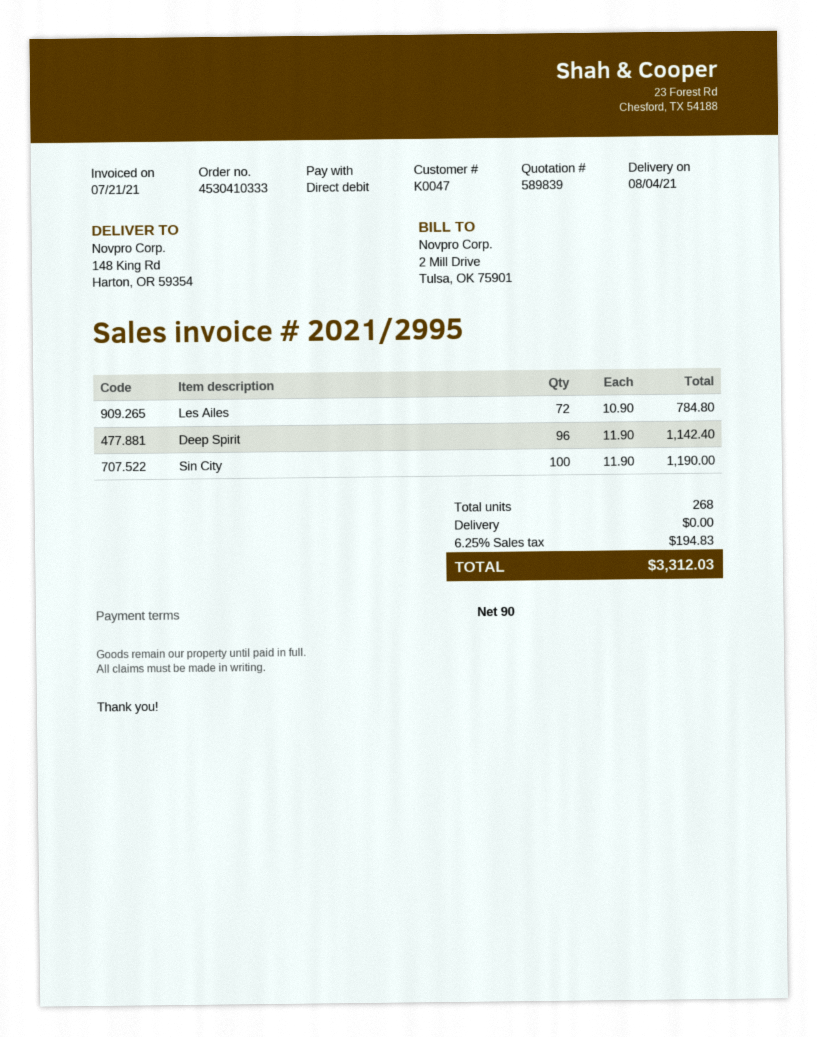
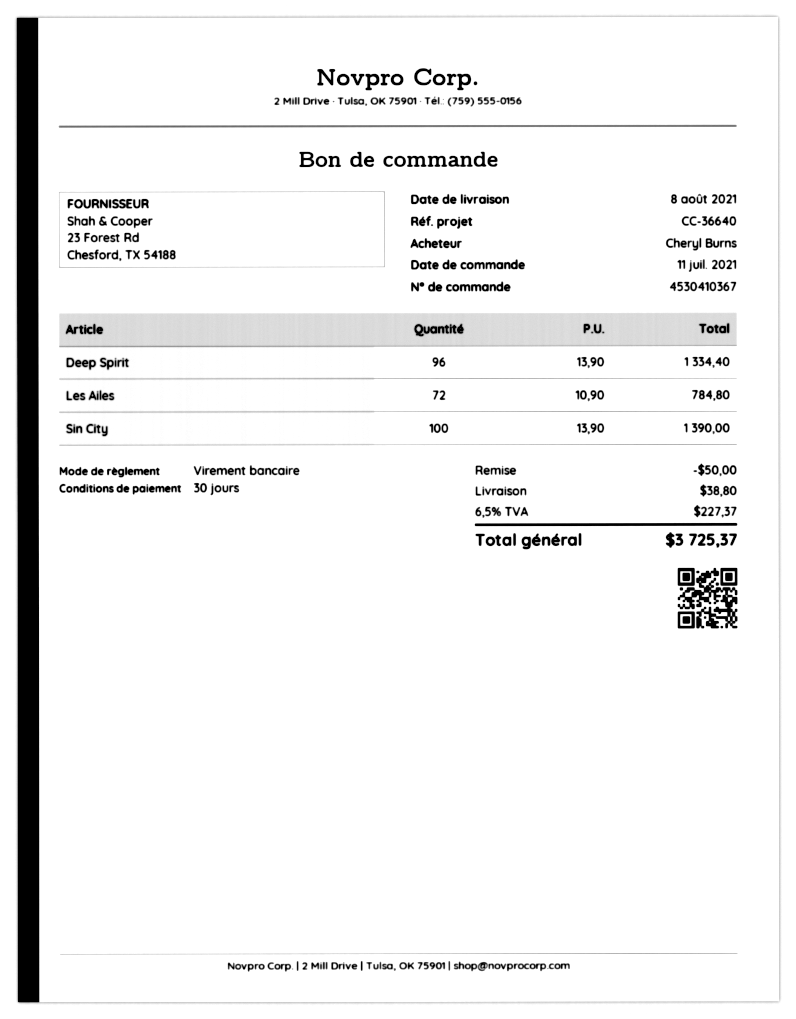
order number: 4530410333 -> 4530410367
delivery date: 2021-08-04 -> 2021-08-08
payment terms: 90 days -> 30 days
payment method: direct debit -> bank transfer
Deep Spirit: 96 x 11.90 = 1142.40 -> 96 x 13.90 = 1334.40
Sin City: 100 x 11.90 = 1190.00 -> 100 x 13.90 = 1390.00
discount: none -> 50.00
shipping: 0.00 -> 38.80
tax: 6.25% = 194.83 -> 6.5% = 227.37
total: 3312.03 -> 3725.37

